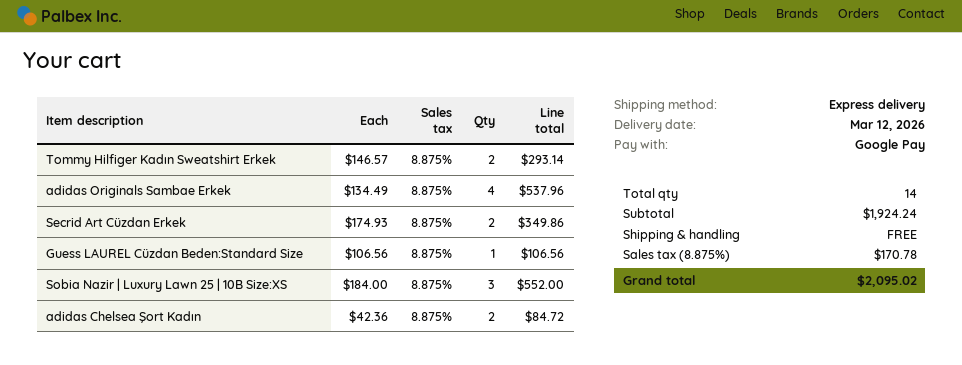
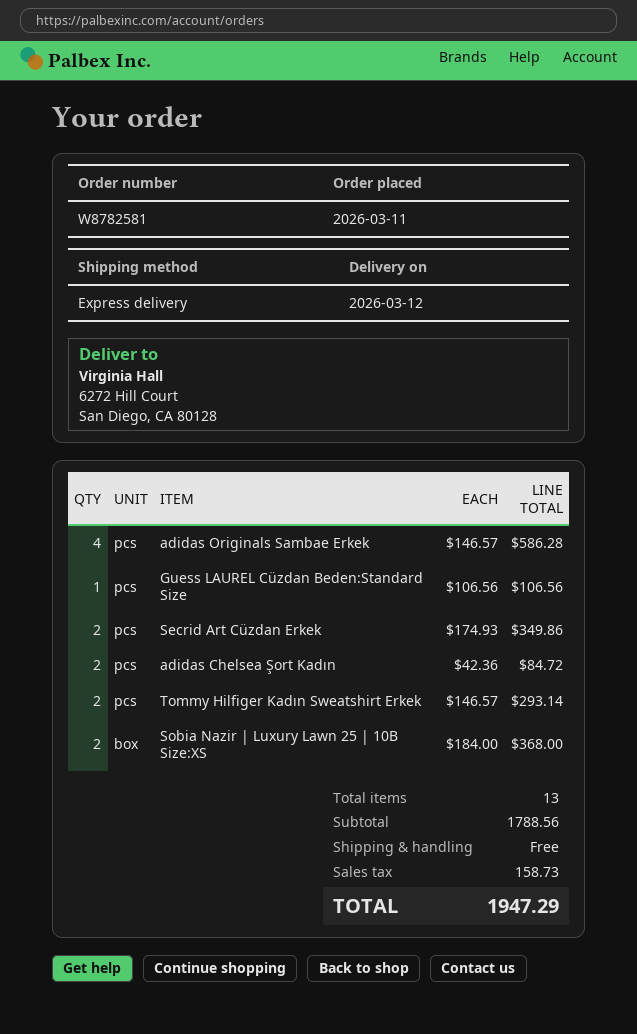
adidas Originals Sambae Erkek: 4 x 134.49 = 537.96 -> 4 x 146.57 = 586.28
Sobia Nazir | Luxury Lawn 25 | 10B Size:XS: 3 x 184.00 = 552.00 -> 2 x 184.00 = 368.00
total quantity: 14 -> 13
subtotal: 1924.24 -> 1788.56
tax: 170.78 -> 158.73
total: 2095.02 -> 1947.29

